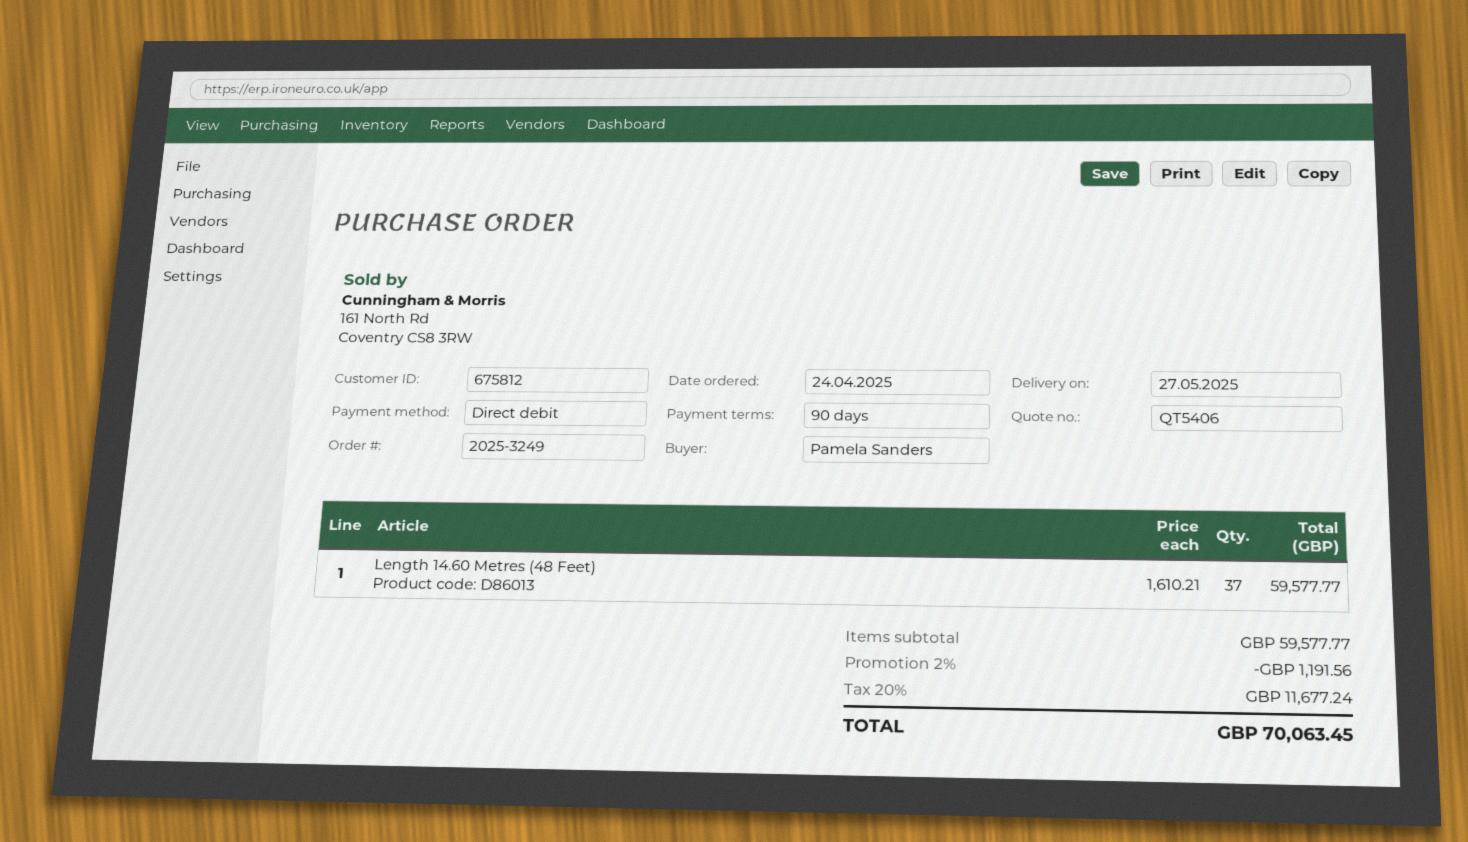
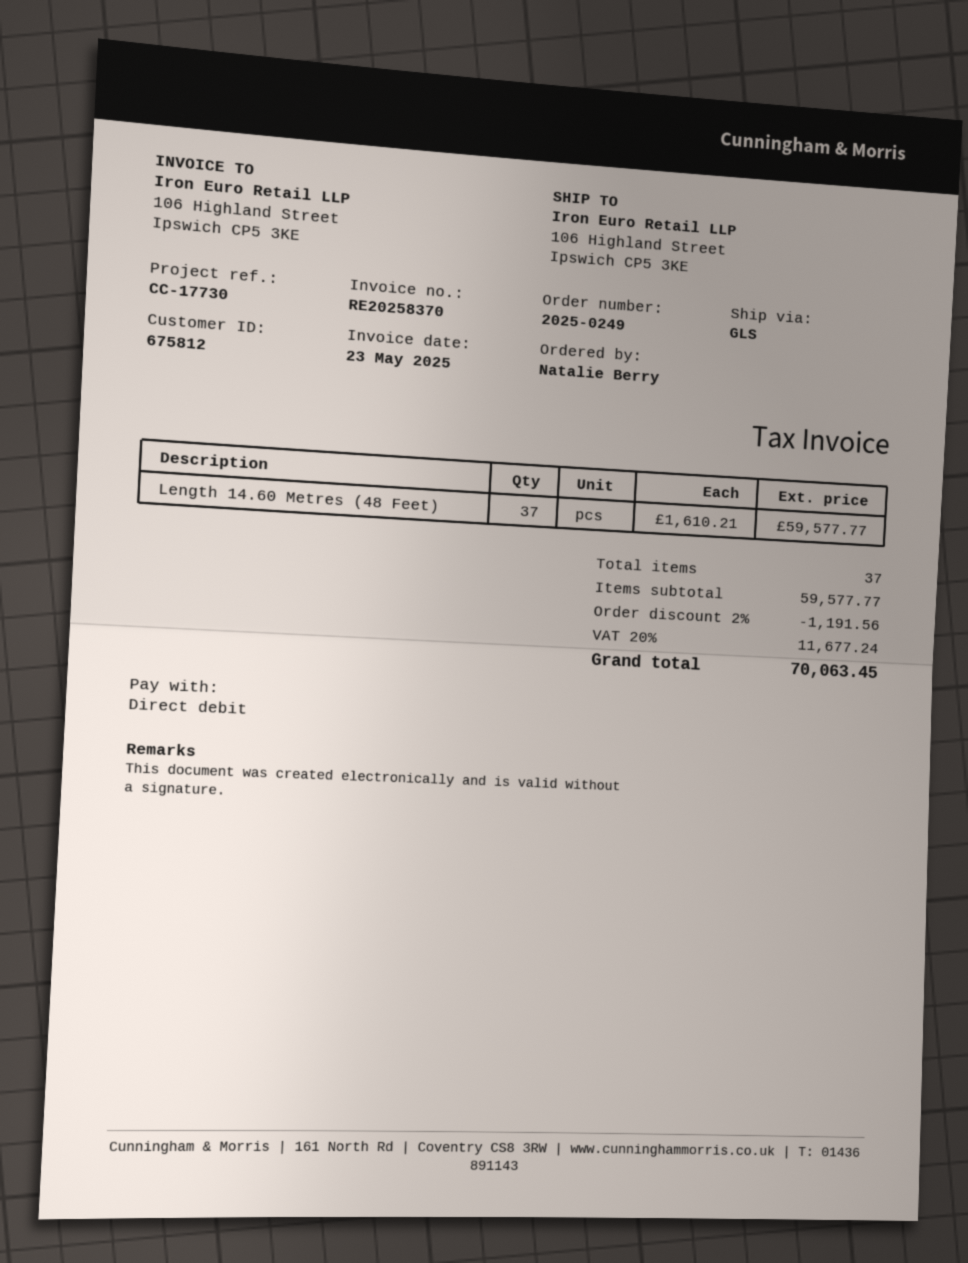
order number: 2025-3249 -> 2025-0249
ordered by: Pamela Sanders -> Natalie Berry

